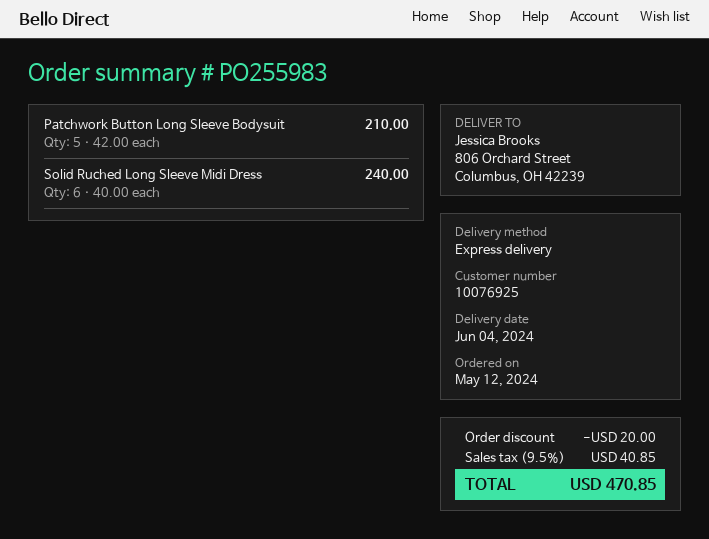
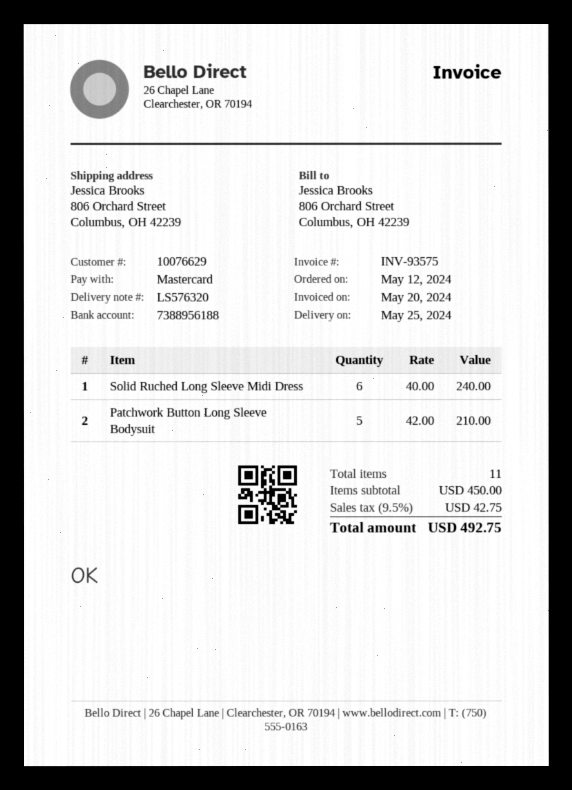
delivery date: 2024-06-04 -> 2024-05-25
customer number: 10076925 -> 10076629
discount: 20.00 -> none
tax: 9.5% = 40.85 -> 9.5% = 42.75
total: 470.85 -> 492.75

